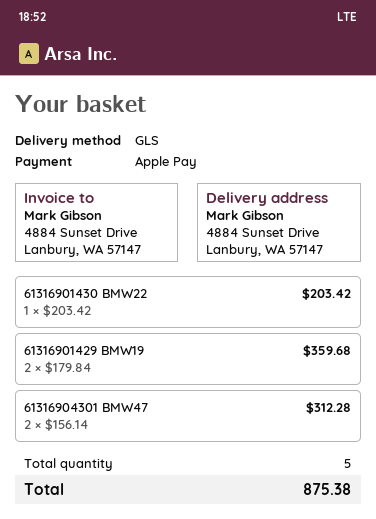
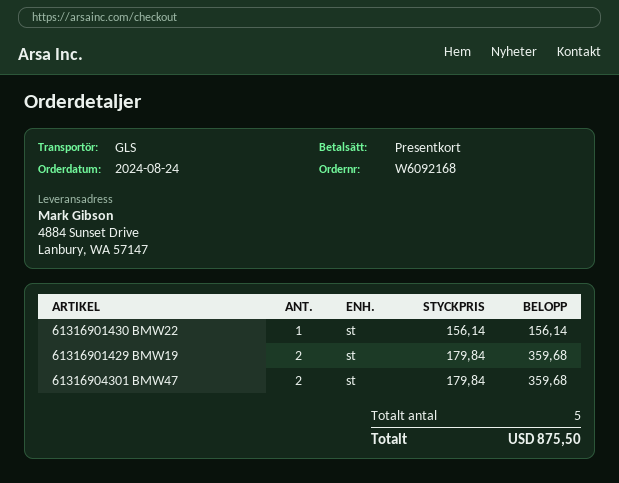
payment method: Apple Pay -> gift card
61316901430 BMW22: 1 x 203.42 = 203.42 -> 1 x 156.14 = 156.14
61316904301 BMW47: 2 x 156.14 = 312.28 -> 2 x 179.84 = 359.68
total: 875.38 -> 875.50

